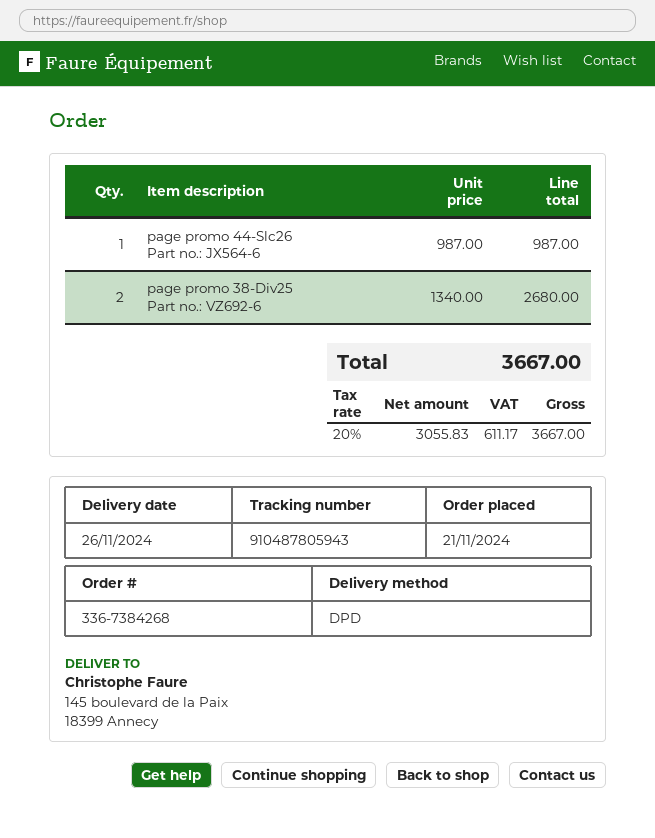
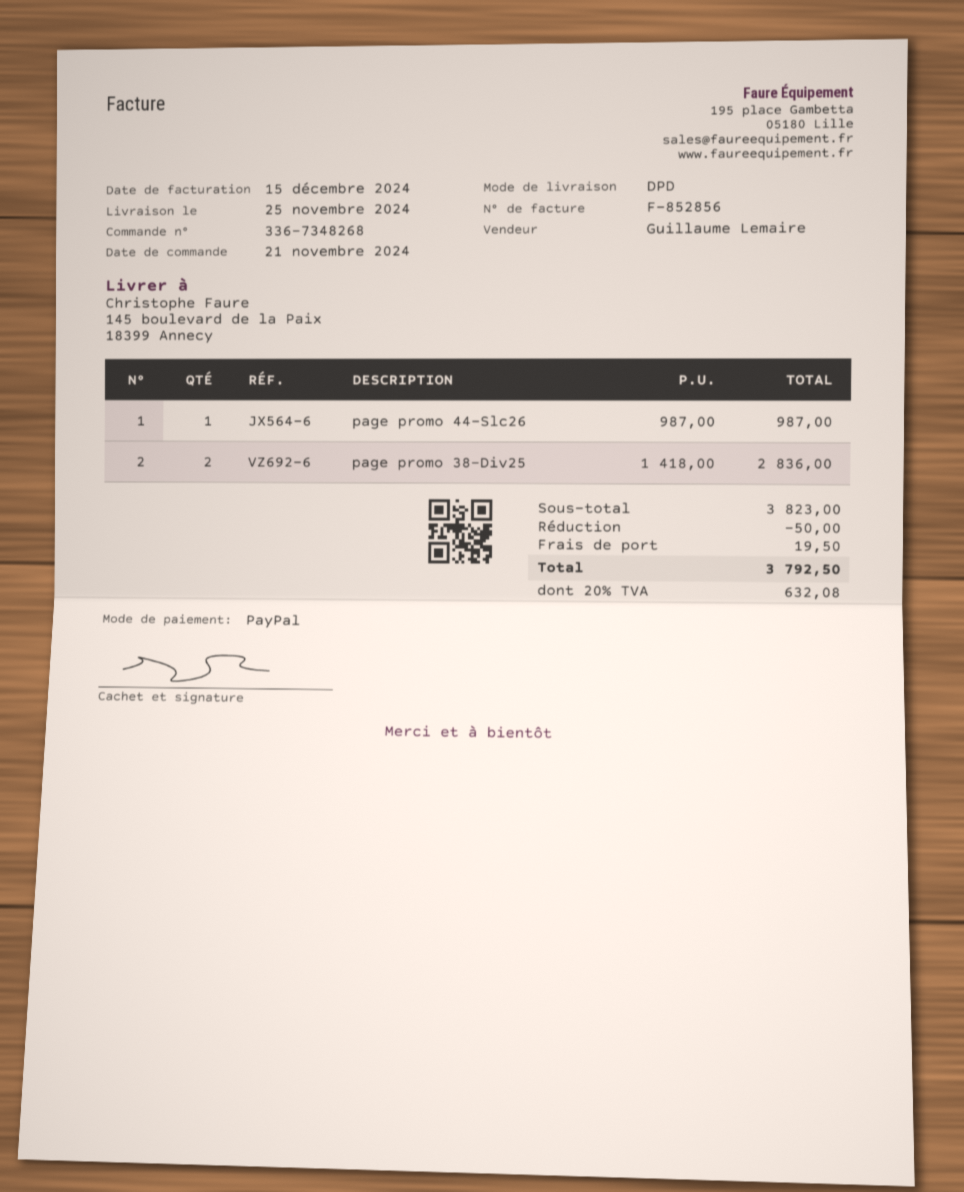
order number: 336-7384268 -> 336-7348268
delivery date: 2024-11-26 -> 2024-11-25
page promo 38-Div25: 2 x 1340.00 = 2680.00 -> 2 x 1418.00 = 2836.00
discount: none -> 50.00
shipping: none -> 19.50
tax: 20% = 611.17 -> 20% = 632.08
total: 3667.00 -> 3792.50

